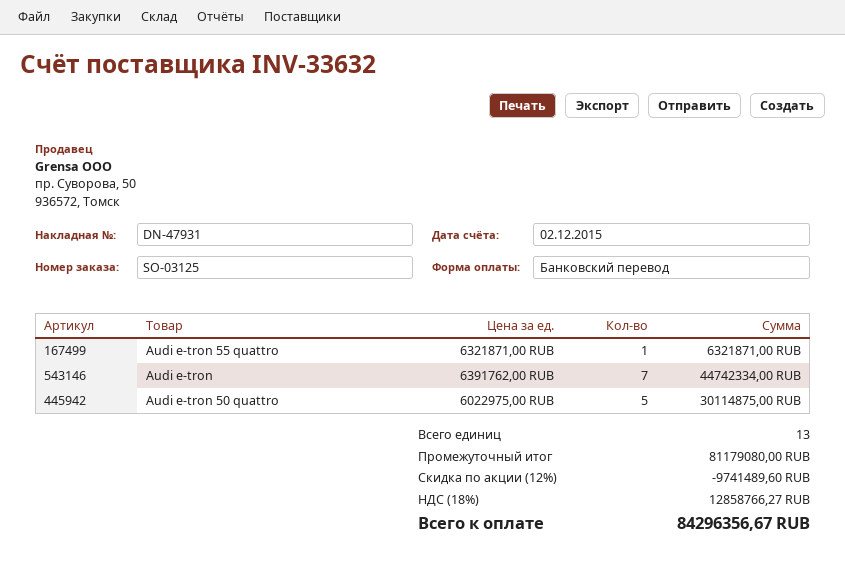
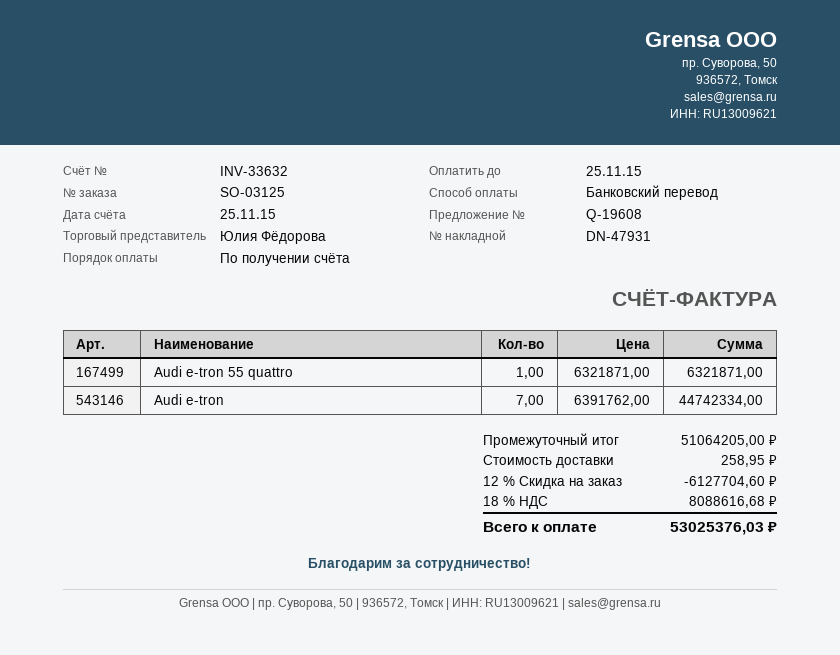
invoice date: 2015-12-02 -> 2015-11-25
Audi e-tron 50 quattro: 5 x 6022975.00 = 30114875.00 -> none
subtotal: 81179080.00 -> 51064205.00
discount: 12% = 9741489.60 -> 12% = 6127704.60
shipping: none -> 258.95
tax: 18% = 12858766.27 -> 18% = 8088616.68
total: 84296356.67 -> 53025376.03

